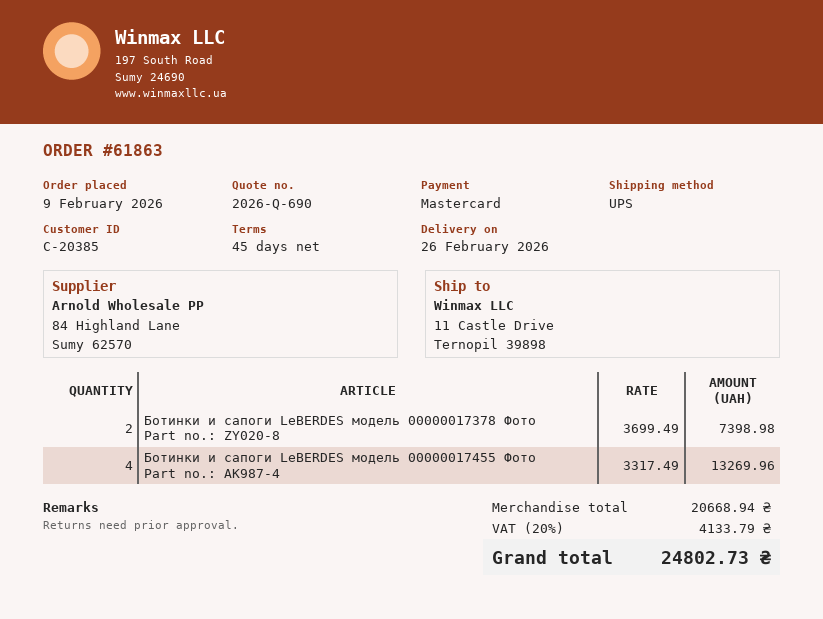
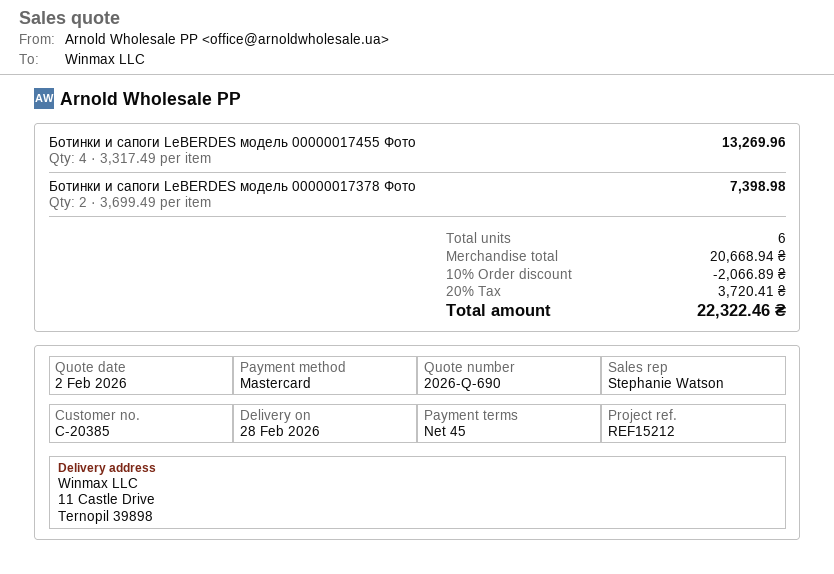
delivery date: 2026-02-26 -> 2026-02-28
discount: none -> 10% = 2066.89
tax: 20% = 4133.79 -> 20% = 3720.41
total: 24802.73 -> 22322.46

